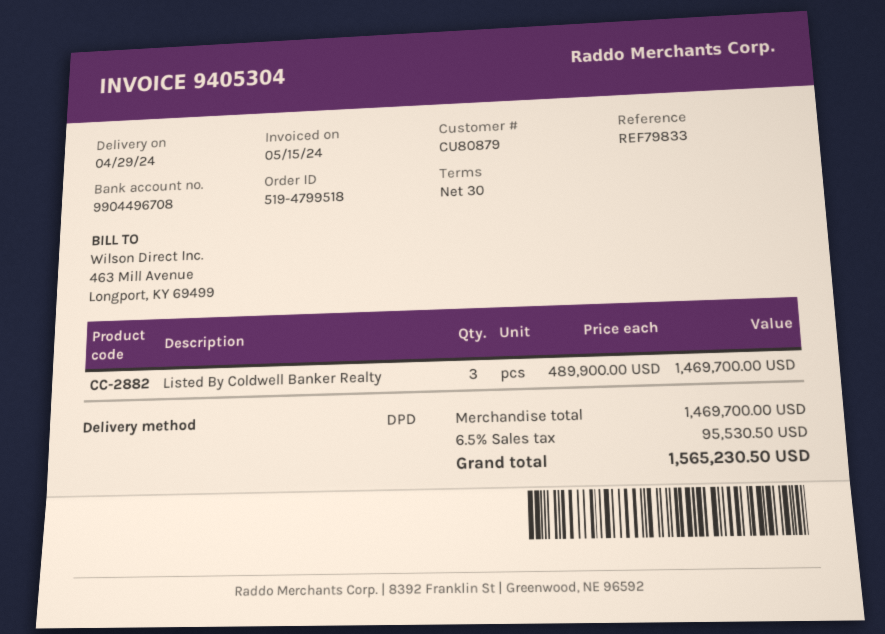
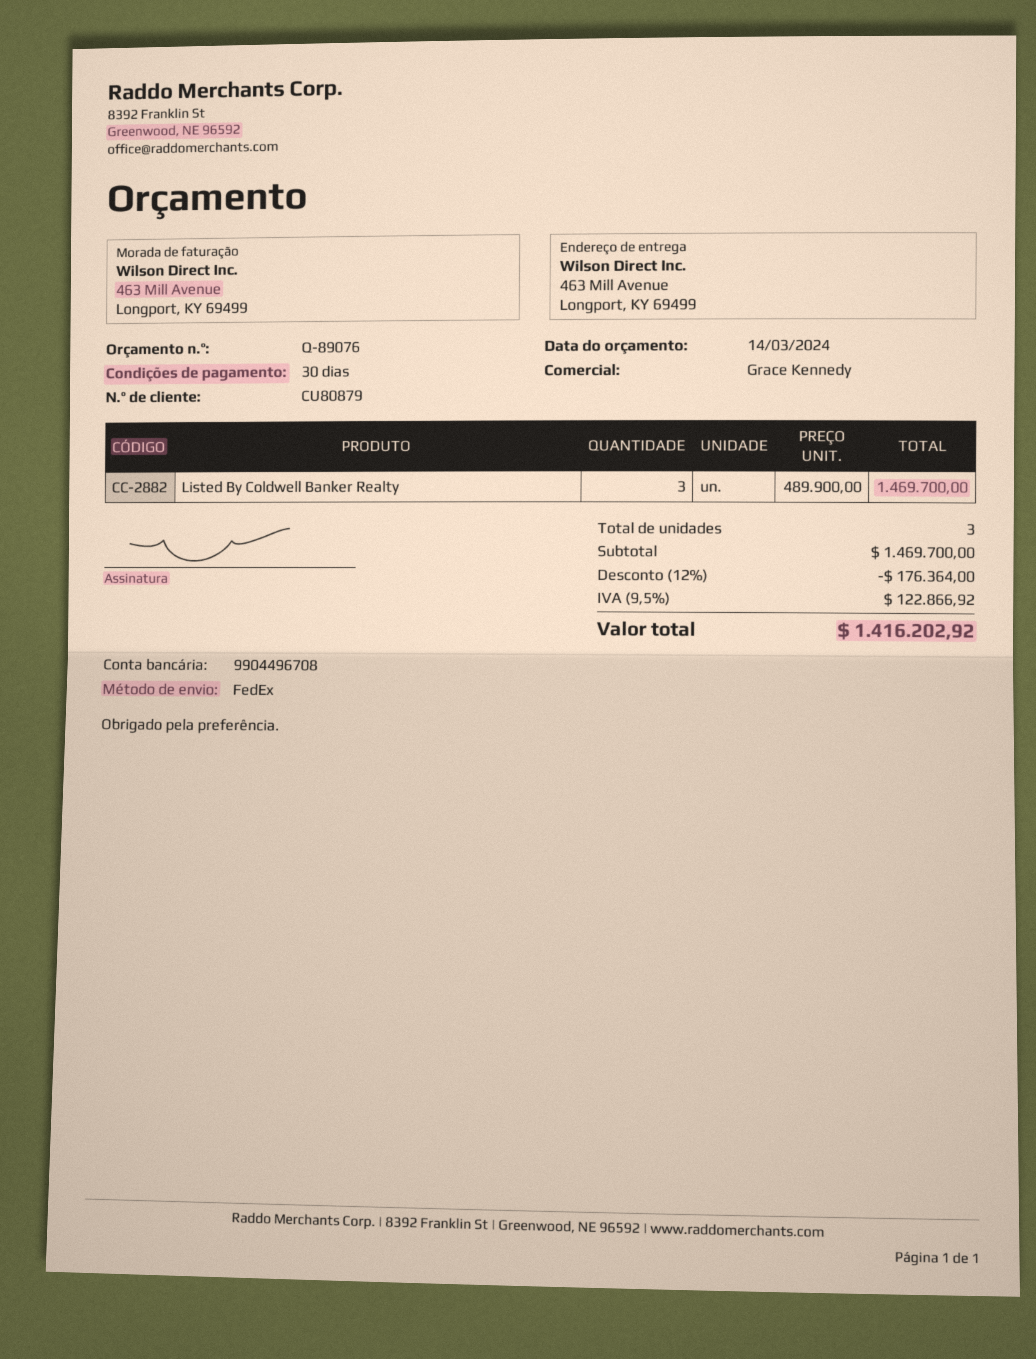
shipping method: DPD -> FedEx
discount: none -> 12% = 176364.00
tax: 6.5% = 95530.50 -> 9.5% = 122866.92
total: 1565230.50 -> 1416202.92

